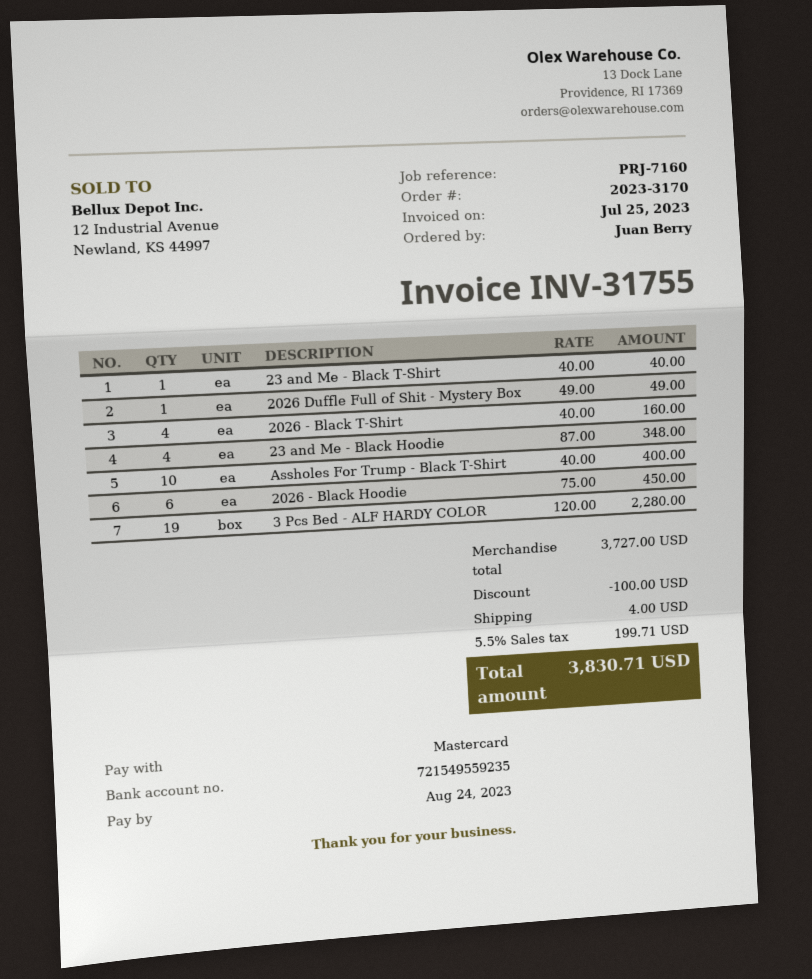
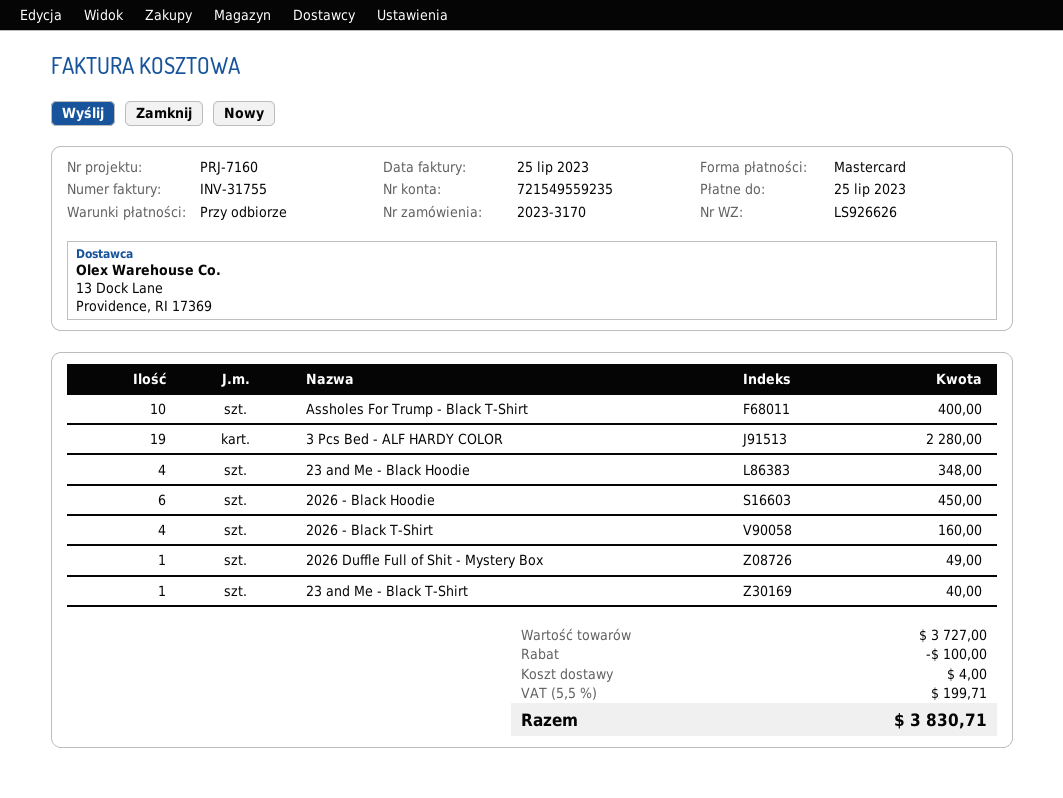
due date: 2023-08-24 -> 2023-07-25

